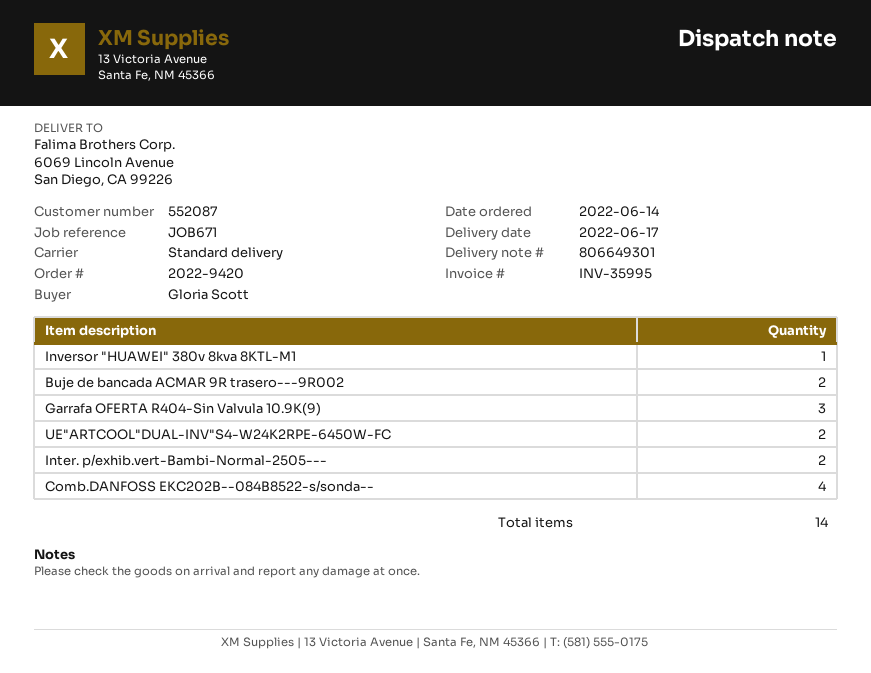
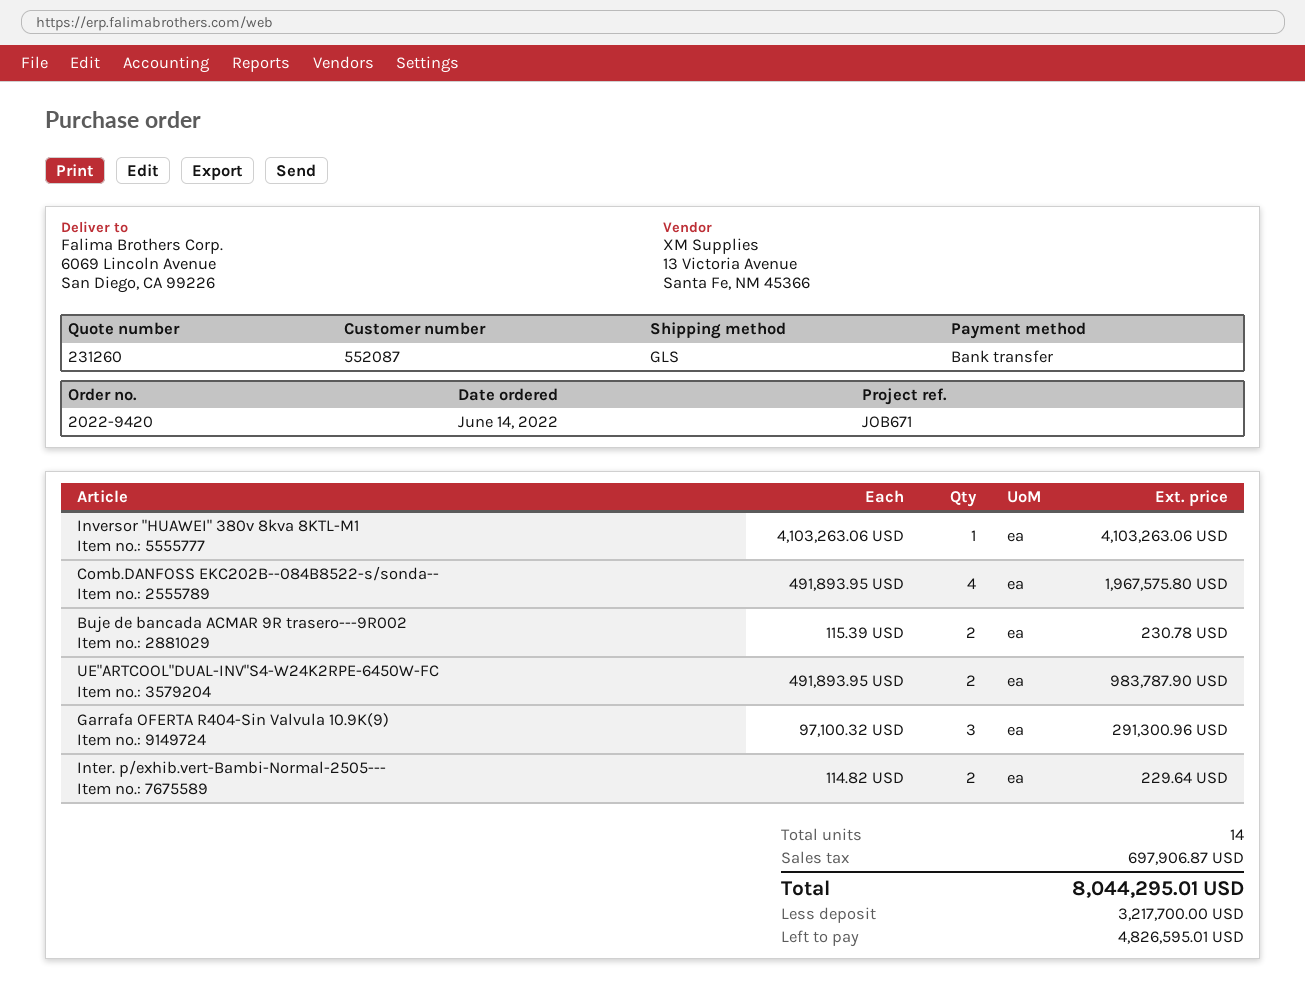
shipping method: standard -> GLS

